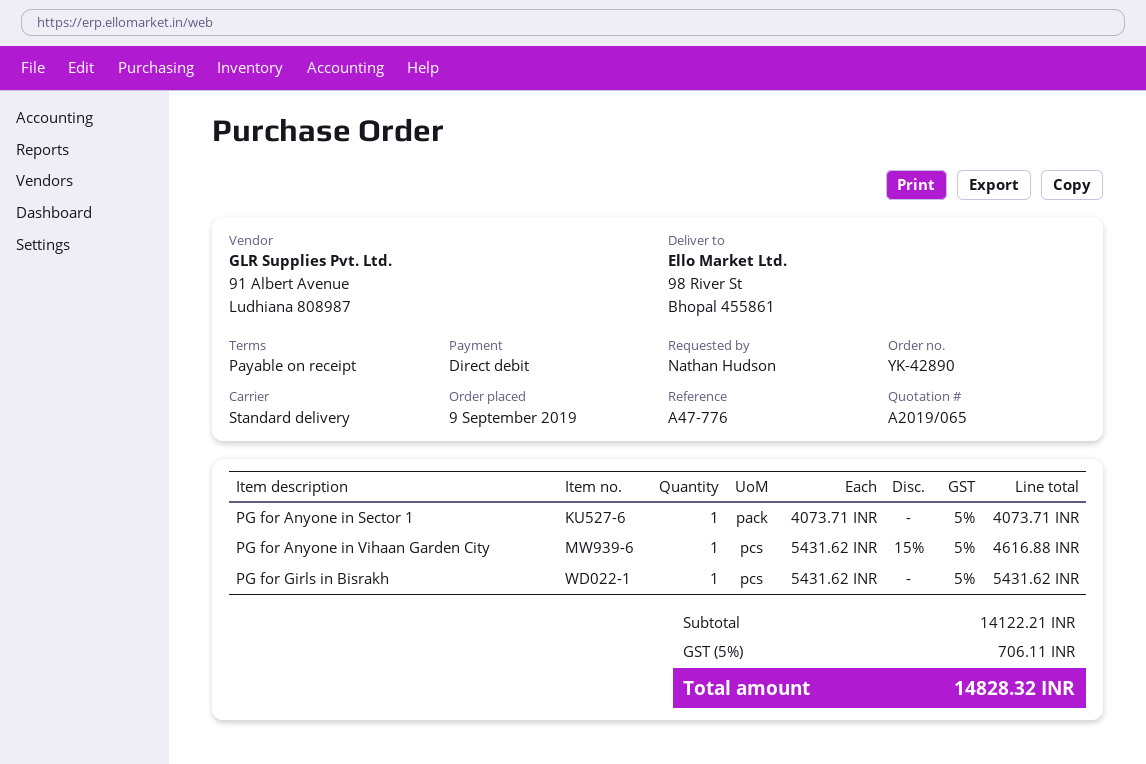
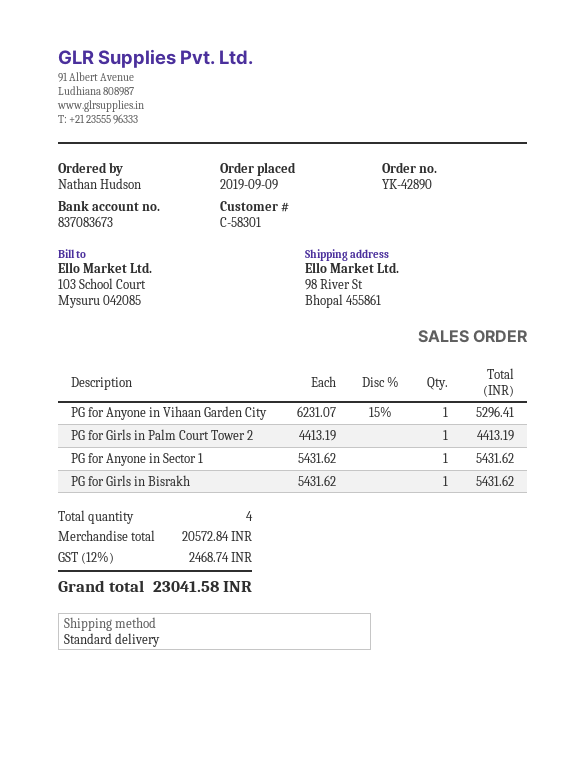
PG for Anyone in Sector 1: 1 x 4073.71 = 4073.71 -> 1 x 5431.62 = 5431.62
PG for Anyone in Vihaan Garden City: 1 x 5431.62 - 15% = 4616.88 -> 1 x 6231.07 - 15% = 5296.41
PG for Girls in Palm Court Tower 2: none -> 1 x 4413.19 = 4413.19
subtotal: 14122.21 -> 20572.84
tax: 5% = 706.11 -> 12% = 2468.74
total: 14828.32 -> 23041.58

